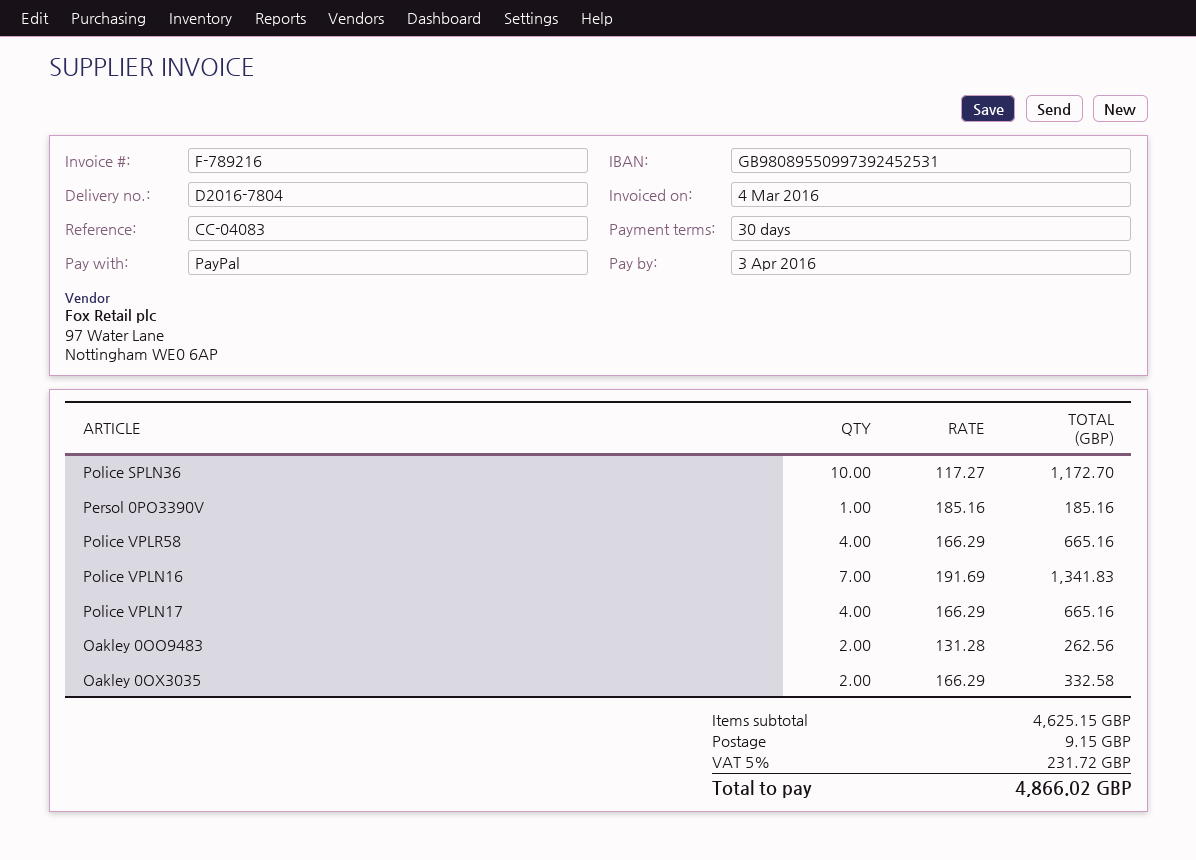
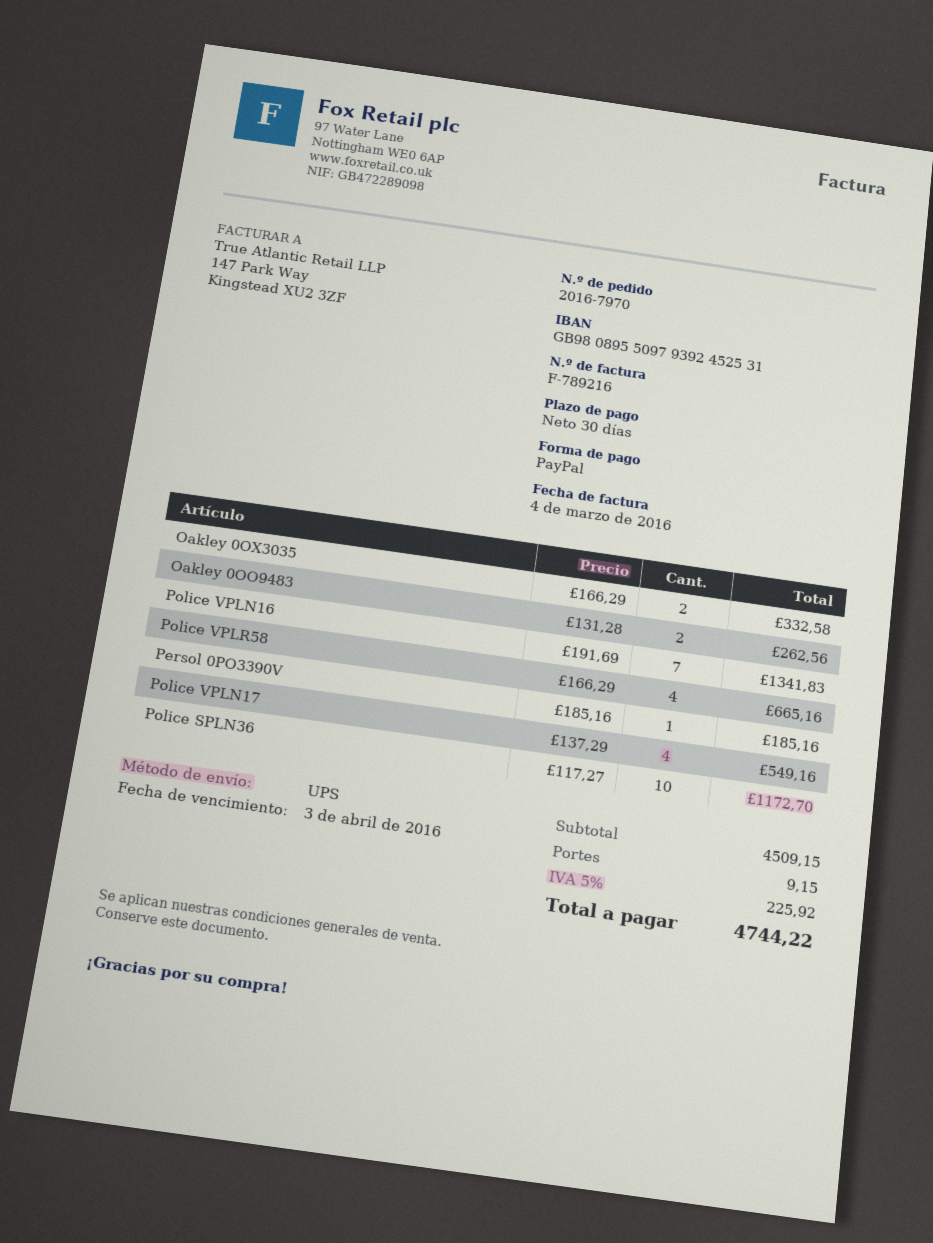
bank account: GB98089550997392452531 -> GB98089550979392452531
Police VPLN17: 4 x 166.29 = 665.16 -> 4 x 137.29 = 549.16
subtotal: 4625.15 -> 4509.15
tax: 5% = 231.72 -> 5% = 225.92
total: 4866.02 -> 4744.22

